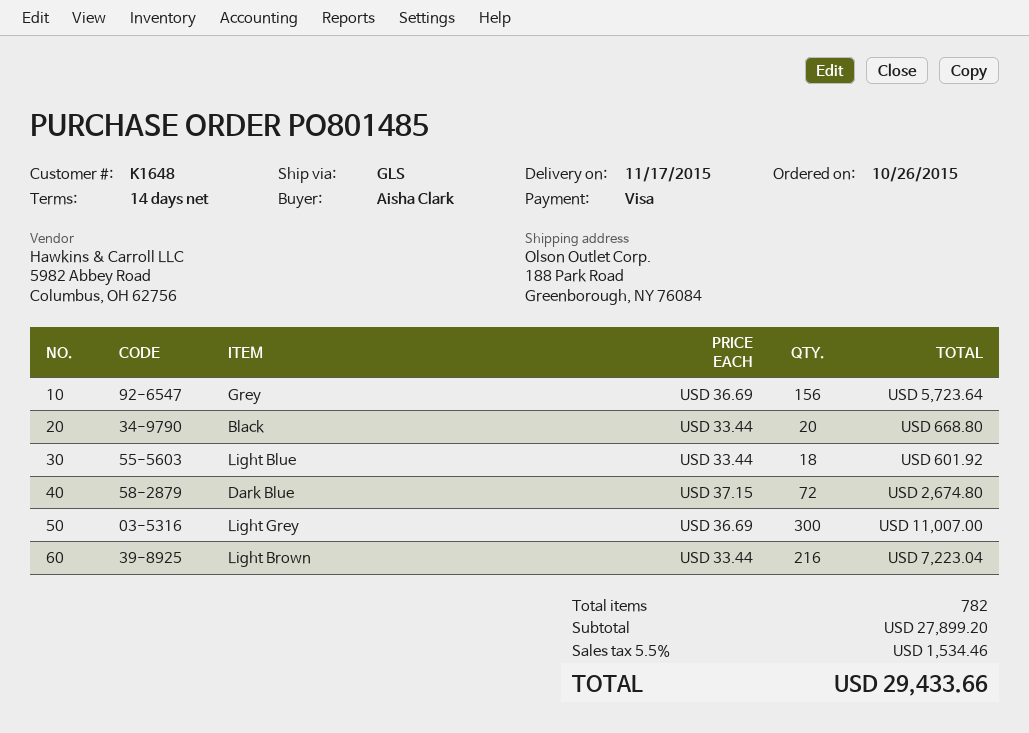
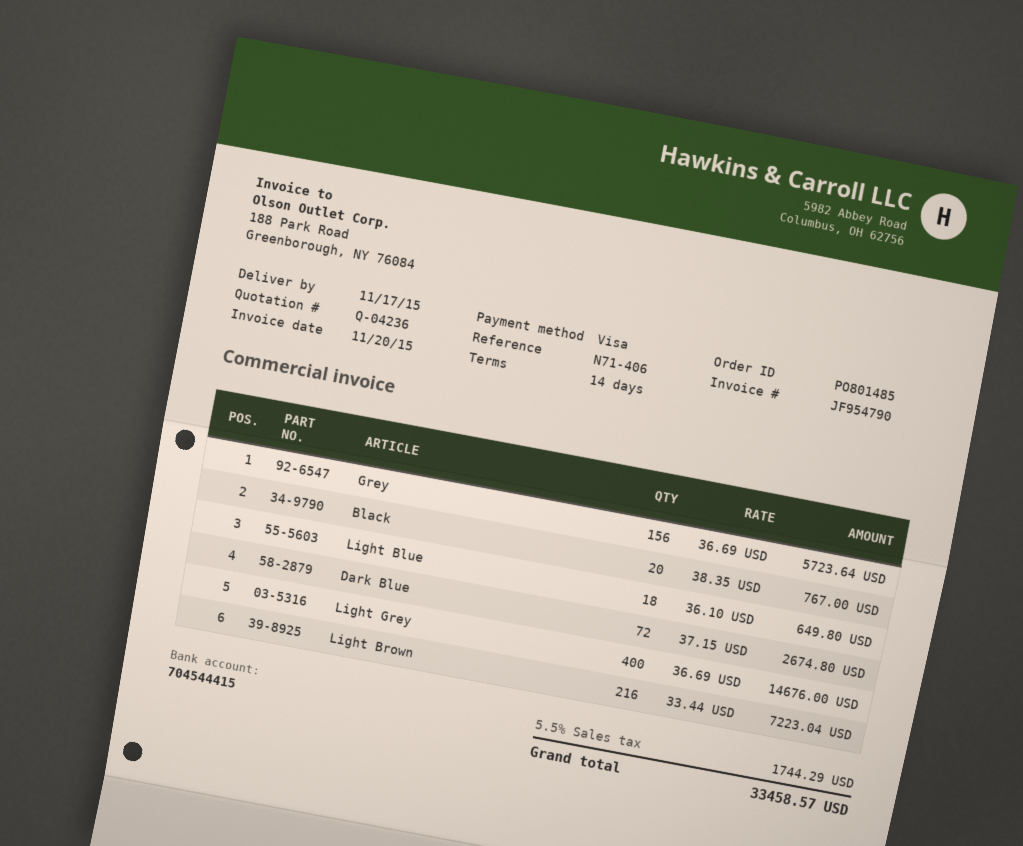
Black: 20 x 33.44 = 668.80 -> 20 x 38.35 = 767.00
Light Blue: 18 x 33.44 = 601.92 -> 18 x 36.10 = 649.80
Light Grey: 300 x 36.69 = 11007.00 -> 400 x 36.69 = 14676.00
tax: 5.5% = 1534.46 -> 5.5% = 1744.29
total: 29433.66 -> 33458.57

